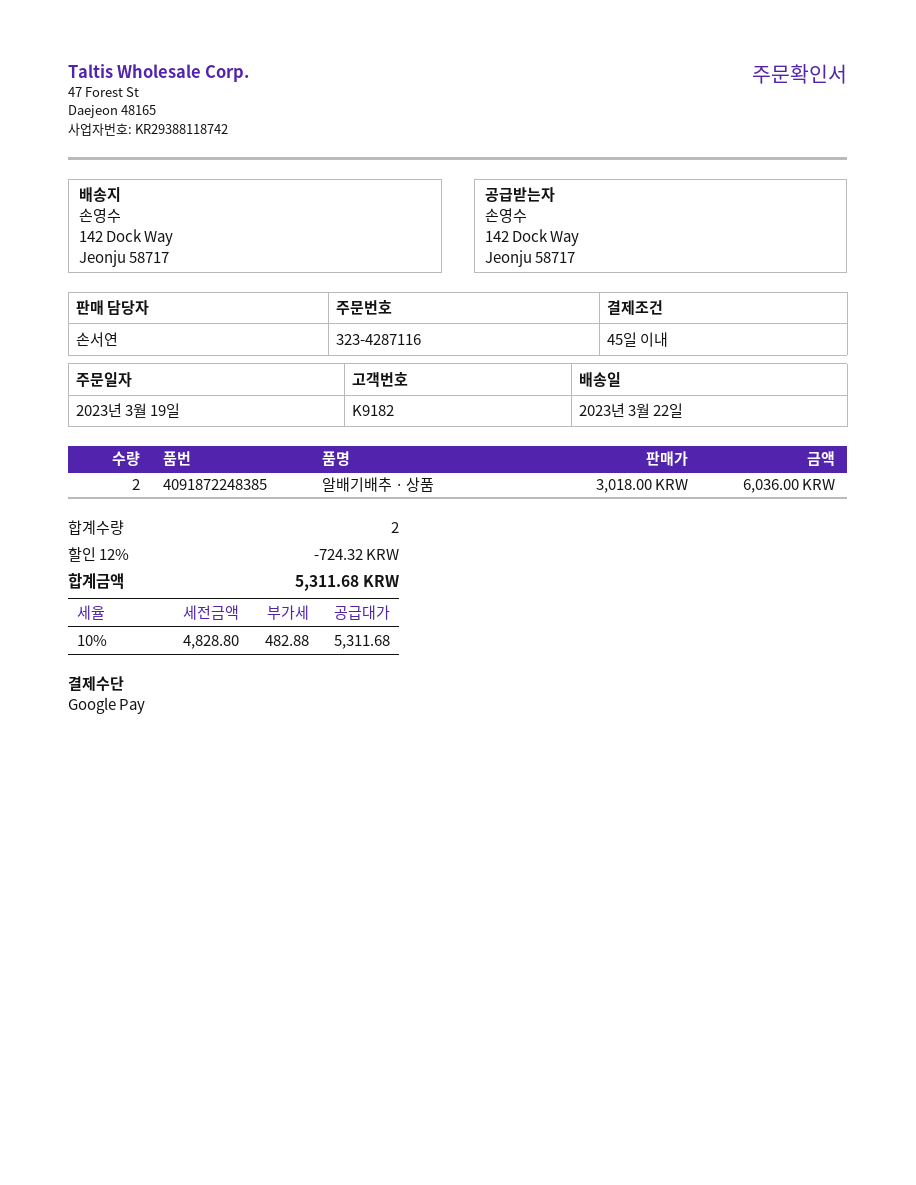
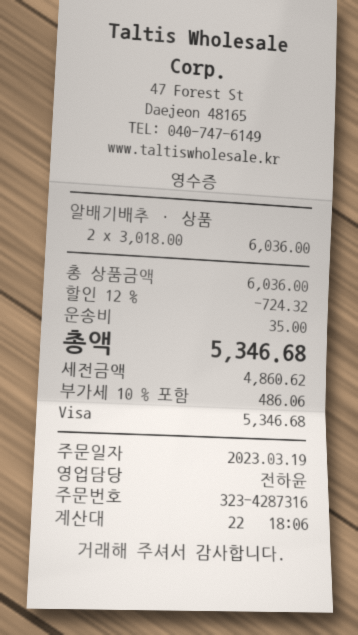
order number: 323-4287116 -> 323-4287316
sales rep: 손서연 -> 전하윤
payment method: Google Pay -> Visa
shipping: none -> 35.00
net: 4828.80 -> 4860.62
tax: 10% = 482.88 -> 10% = 486.06
total: 5311.68 -> 5346.68

